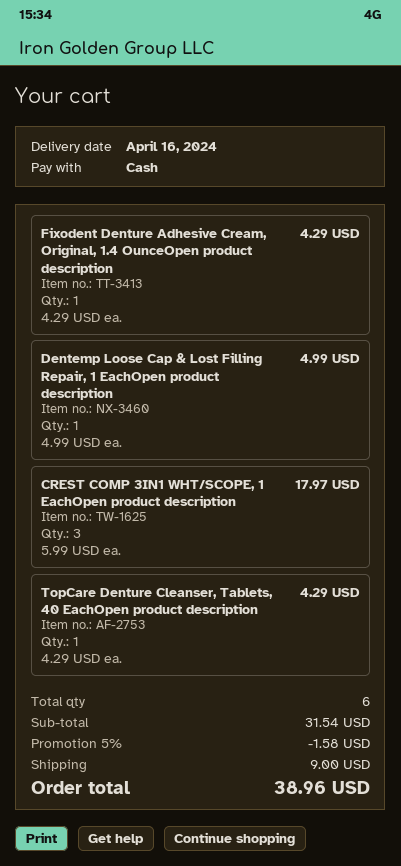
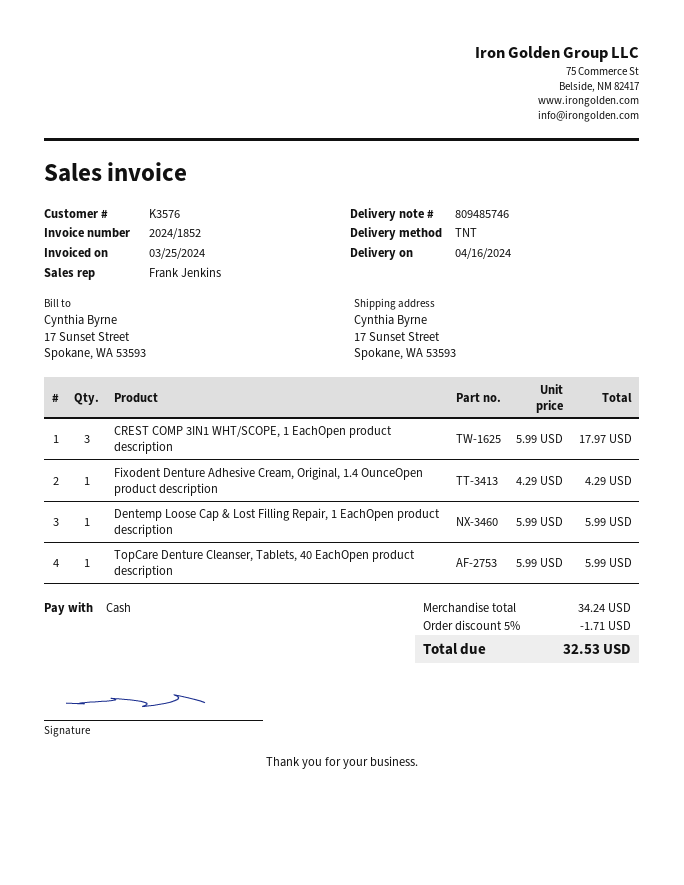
Dentemp Loose Cap & Lost Filling Repair, 1 EachOpen product description: 1 x 4.99 = 4.99 -> 1 x 5.99 = 5.99
TopCare Denture Cleanser, Tablets, 40 EachOpen product description: 1 x 4.29 = 4.29 -> 1 x 5.99 = 5.99
subtotal: 31.54 -> 34.24
discount: 5% = 1.58 -> 5% = 1.71
shipping: 9.00 -> none
total: 38.96 -> 32.53

